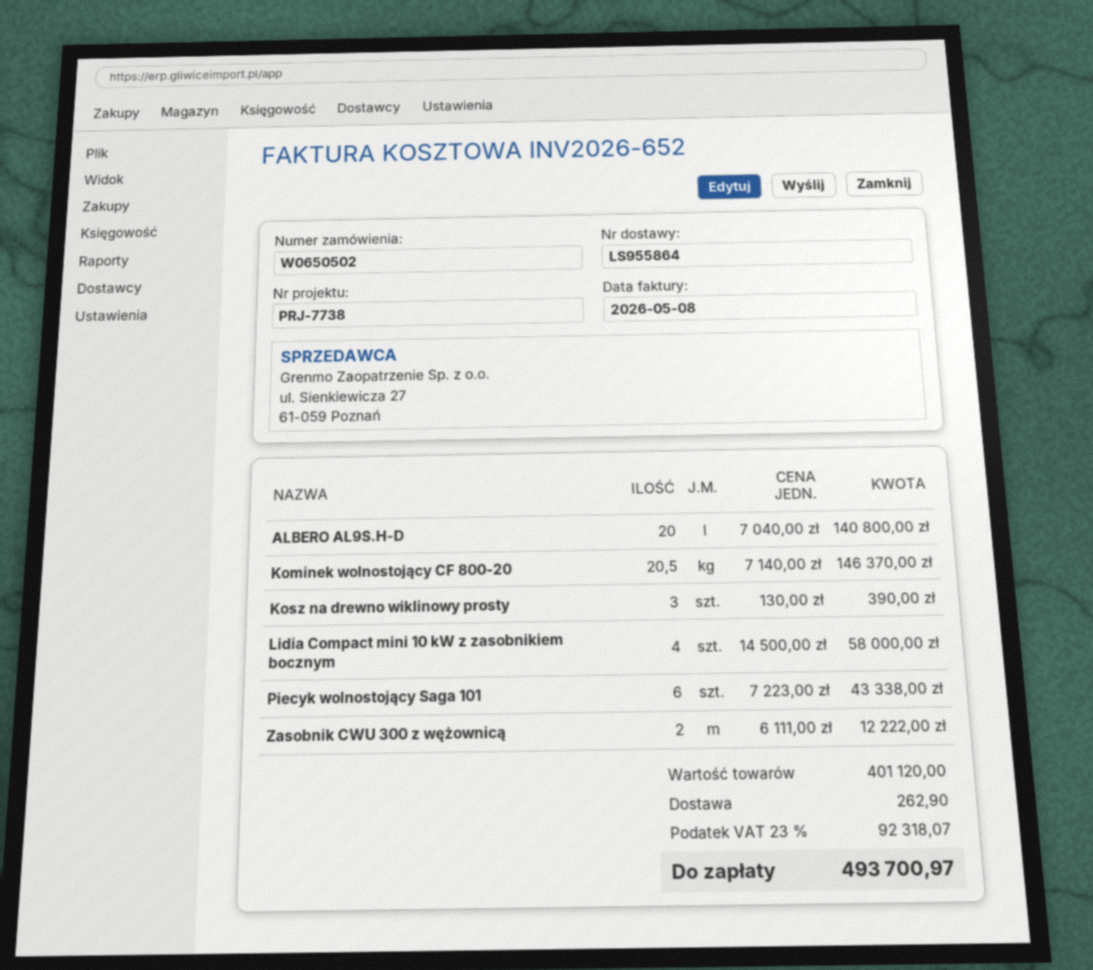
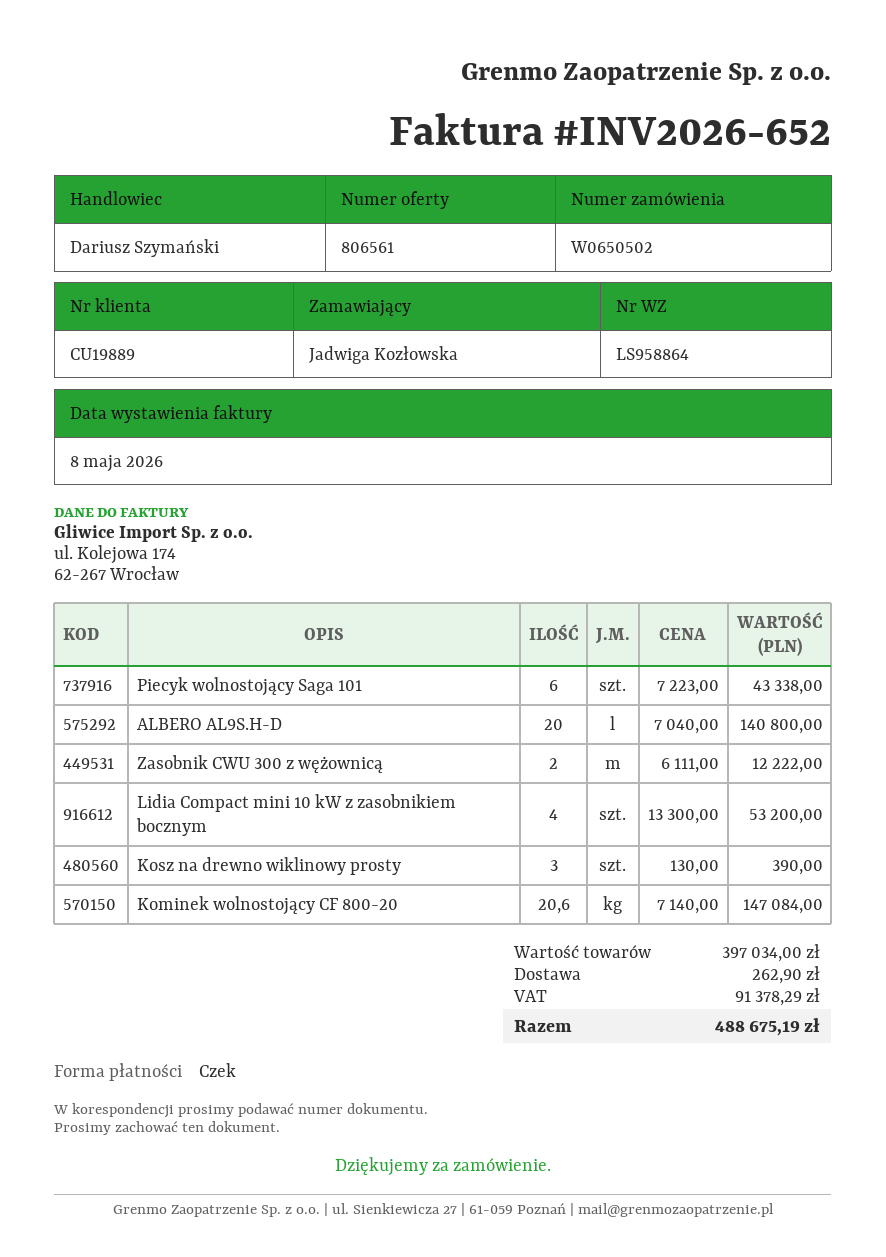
delivery note number: LS955864 -> LS958864
Kominek wolnostojący CF 800-20: 20.5 x 7140.00 = 146370.00 -> 20.6 x 7140.00 = 147084.00
Lidia Compact mini 10 kW z zasobnikiem bocznym: 4 x 14500.00 = 58000.00 -> 4 x 13300.00 = 53200.00
subtotal: 401120.00 -> 397034.00
tax: 92318.07 -> 91378.29
total: 493700.97 -> 488675.19

